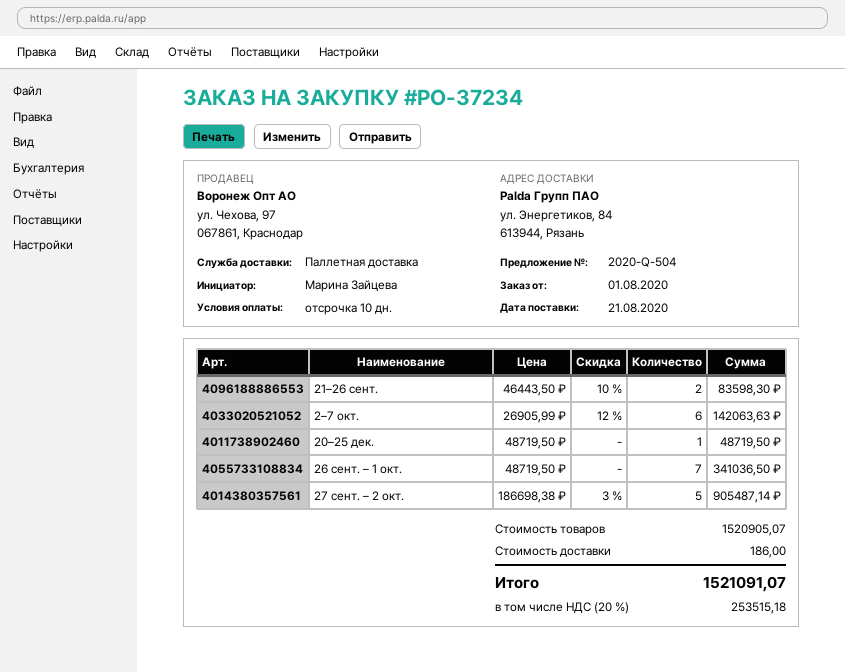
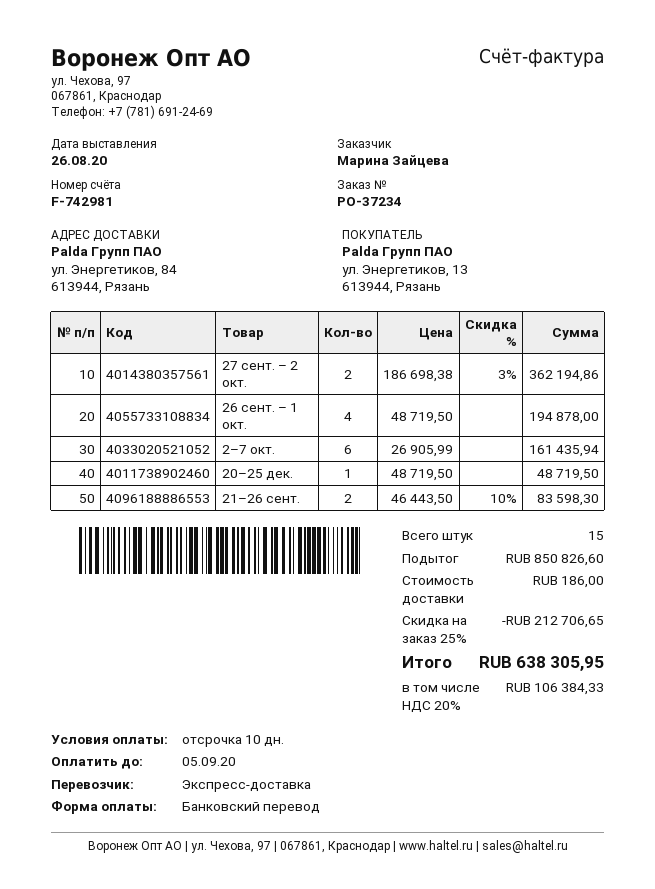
shipping method: pallet freight -> express
2–7 окт.: 6 x 26905.99 - 12% = 142063.63 -> 6 x 26905.99 = 161435.94
26 сент. – 1 окт.: 7 x 48719.50 = 341036.50 -> 4 x 48719.50 = 194878.00
27 сент. – 2 окт.: 5 x 186698.38 - 3% = 905487.14 -> 2 x 186698.38 - 3% = 362194.86
subtotal: 1520905.07 -> 850826.60
discount: none -> 25% = 212706.65
tax: 20% = 253515.18 -> 20% = 106384.33
total: 1521091.07 -> 638305.95

